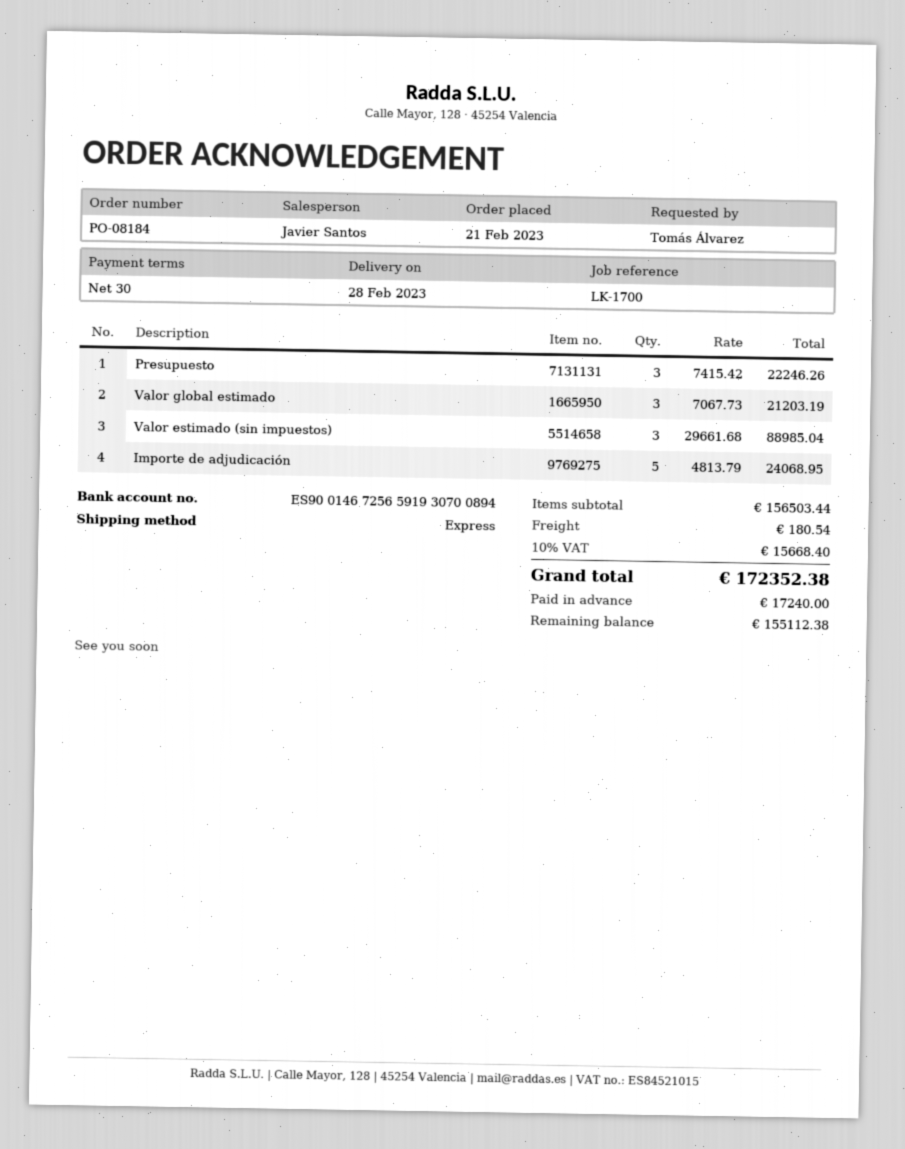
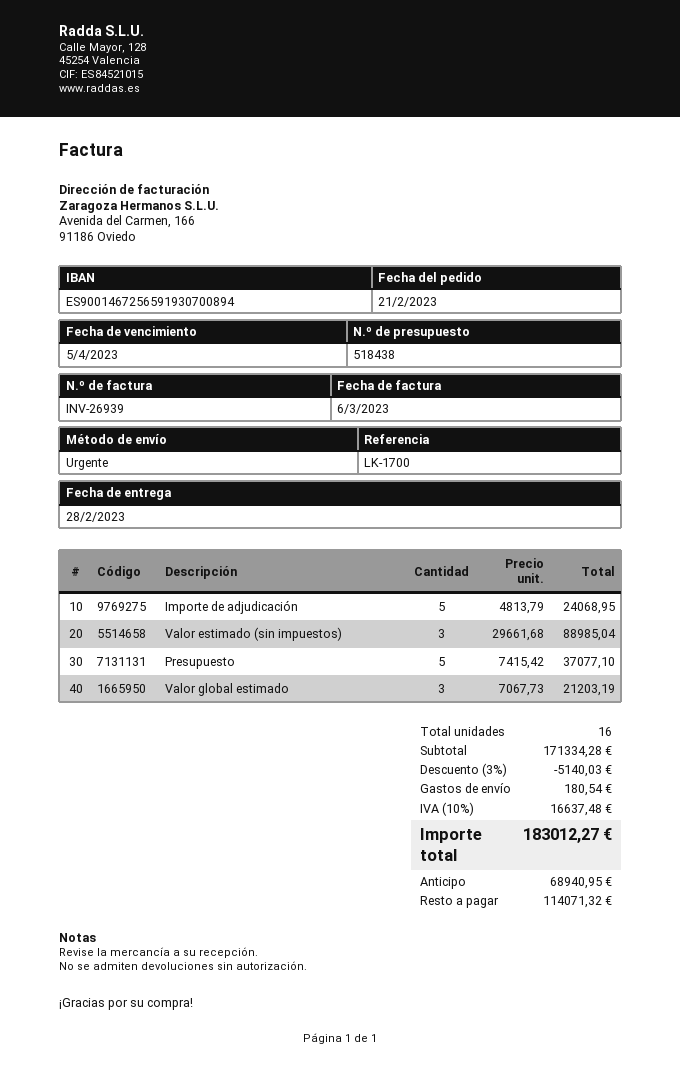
Presupuesto: 3 x 7415.42 = 22246.26 -> 5 x 7415.42 = 37077.10
subtotal: 156503.44 -> 171334.28
discount: none -> 3% = 5140.03
tax: 10% = 15668.40 -> 10% = 16637.48
total: 172352.38 -> 183012.27
deposit: 17240.00 -> 68940.95
balance: 155112.38 -> 114071.32

